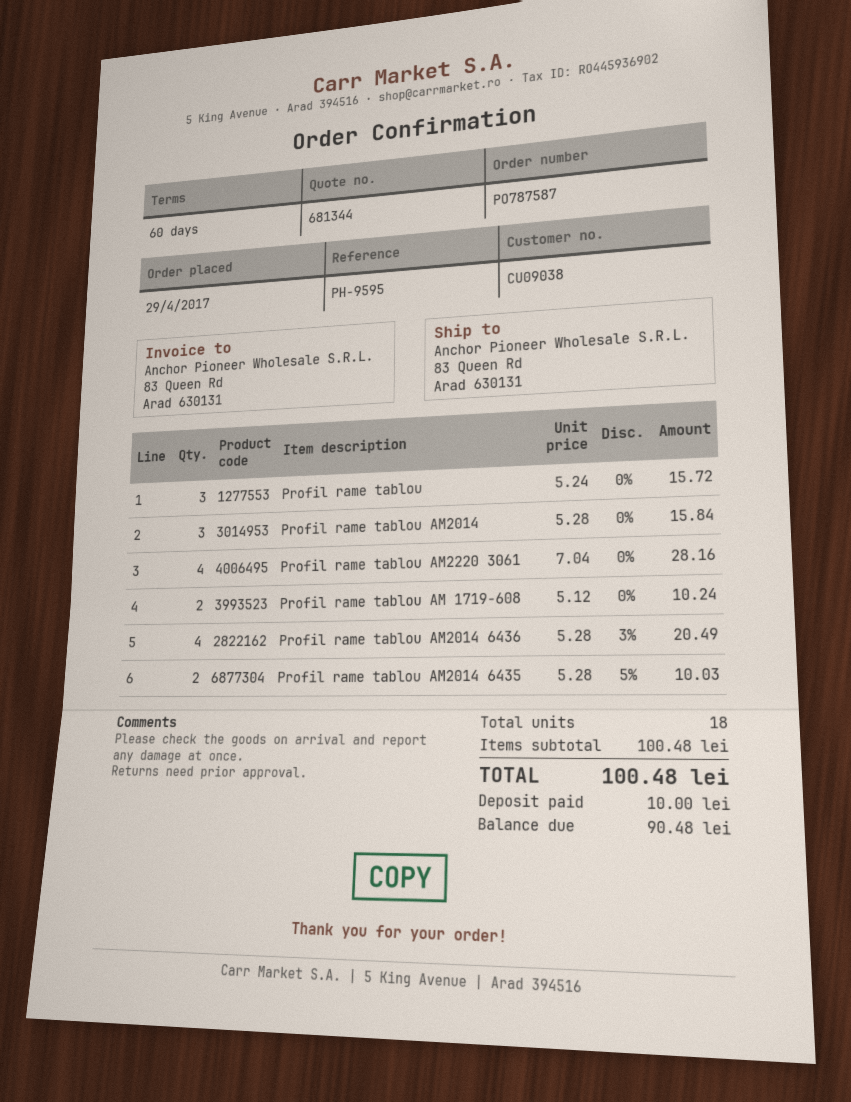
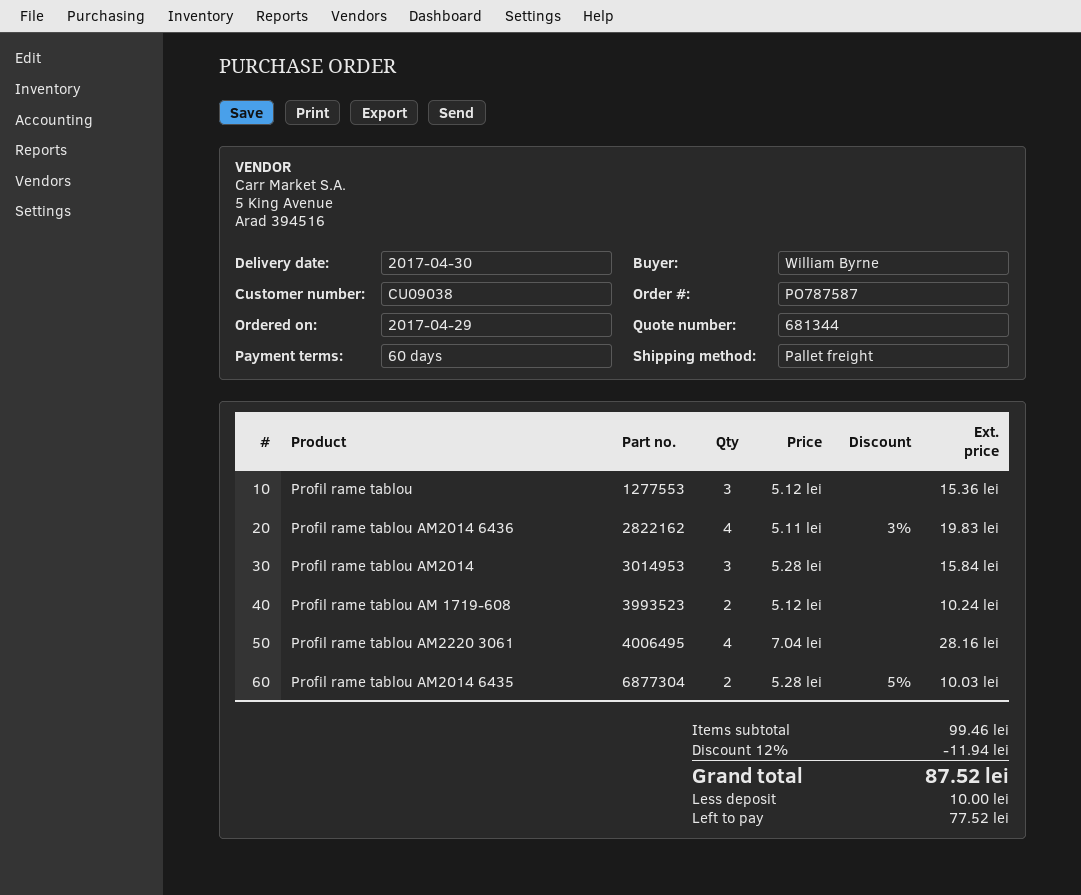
Profil rame tablou: 3 x 5.24 = 15.72 -> 3 x 5.12 = 15.36
Profil rame tablou AM2014 6436: 4 x 5.28 - 3% = 20.49 -> 4 x 5.11 - 3% = 19.83
subtotal: 100.48 -> 99.46
discount: none -> 12% = 11.94
total: 100.48 -> 87.52
balance: 90.48 -> 77.52

